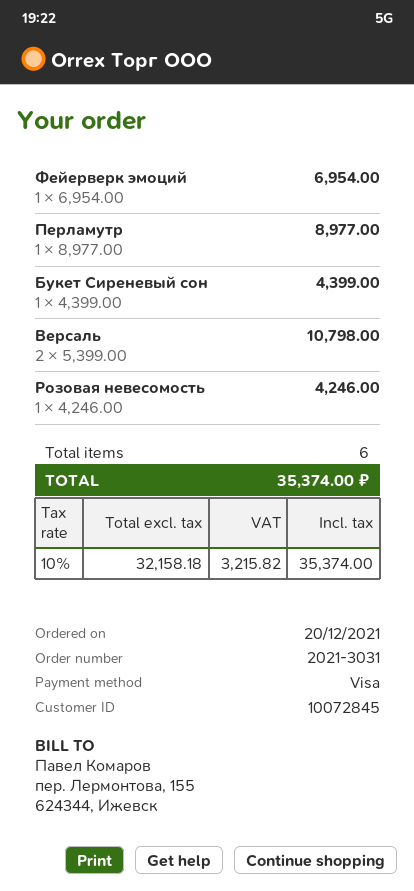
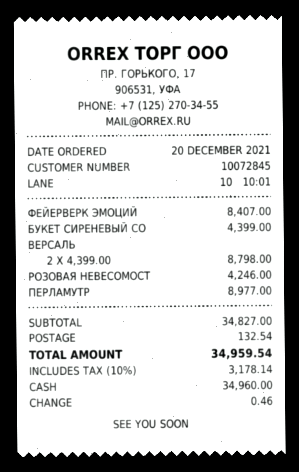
payment method: Visa -> cash
Фейерверк эмоций: 1 x 6954.00 = 6954.00 -> 1 x 8407.00 = 8407.00
Версаль: 2 x 5399.00 = 10798.00 -> 2 x 4399.00 = 8798.00
shipping: none -> 132.54
tax: 10% = 3215.82 -> 10% = 3178.14
total: 35374.00 -> 34959.54

